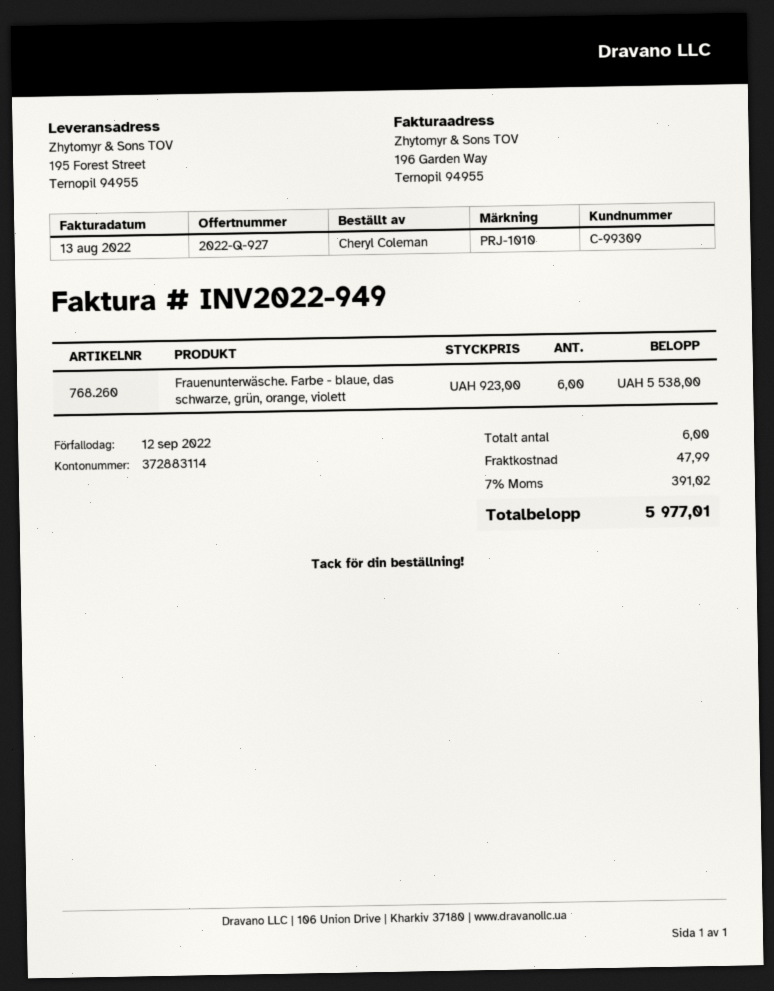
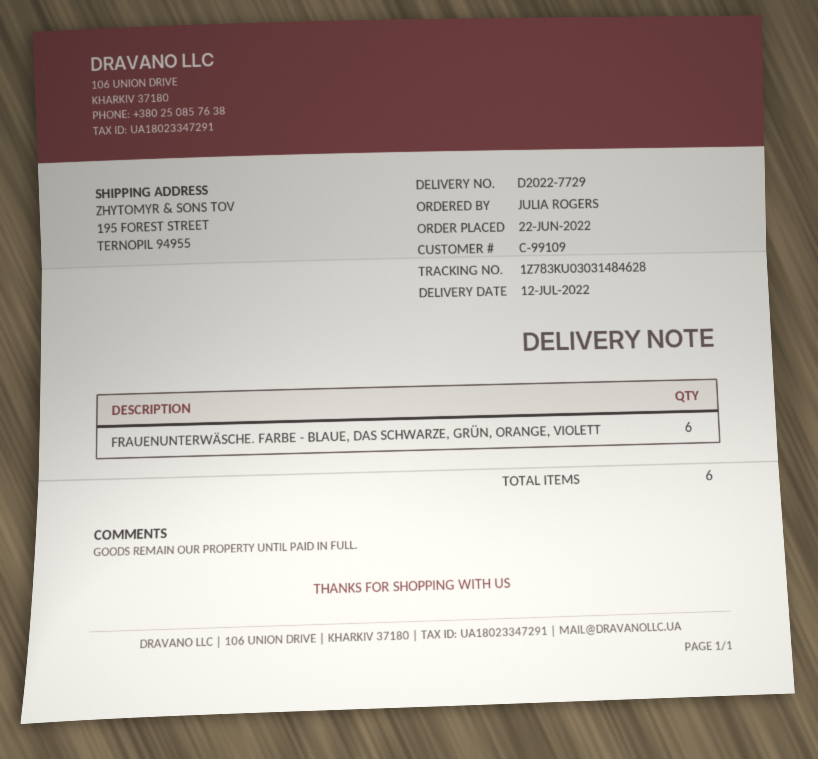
customer number: C-99309 -> C-99109
ordered by: Cheryl Coleman -> JULIA ROGERS

